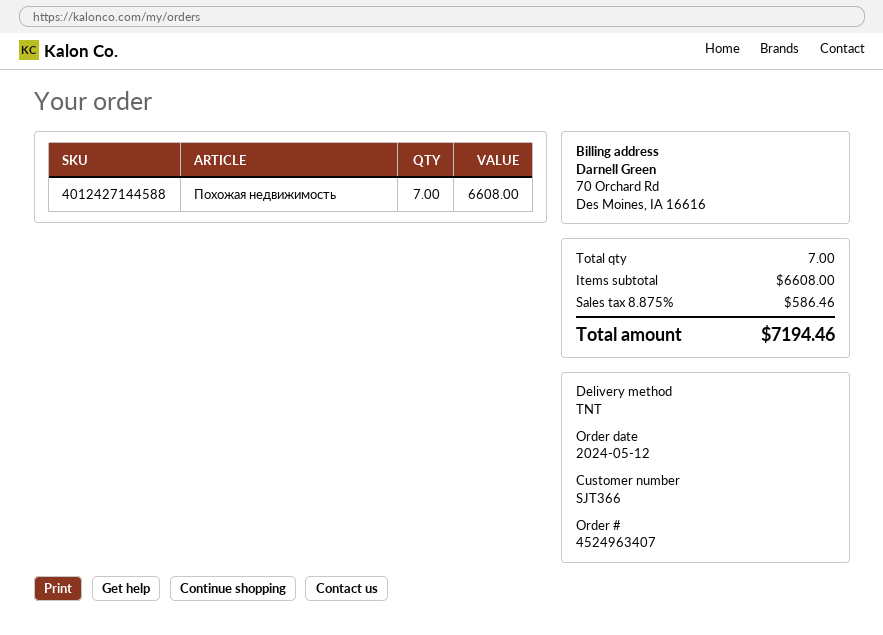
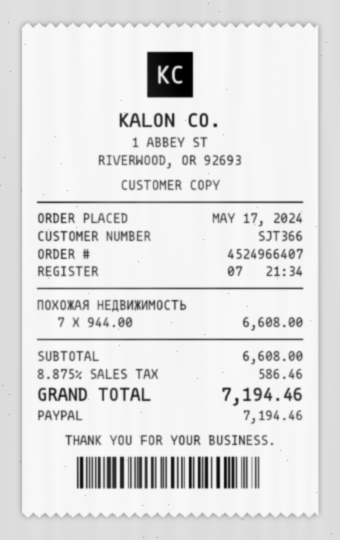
order number: 4524963407 -> 4524966407
order date: 2024-05-12 -> 2024-05-17

